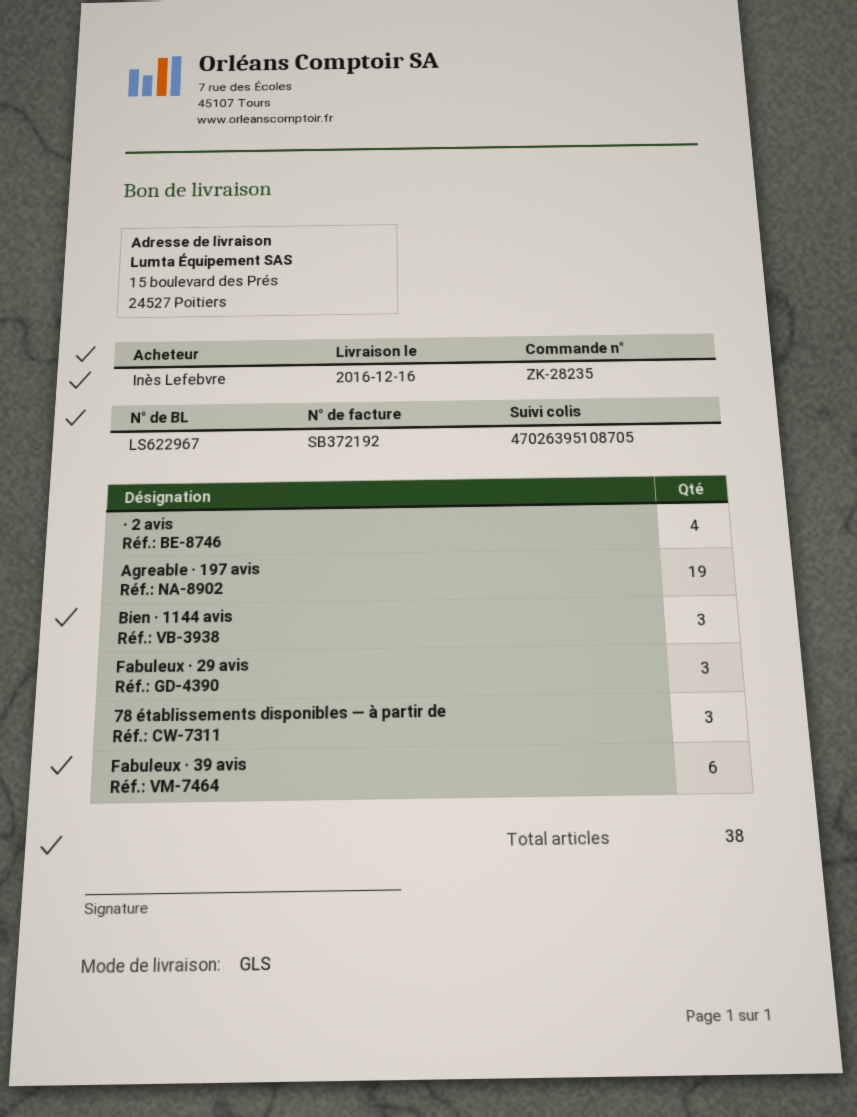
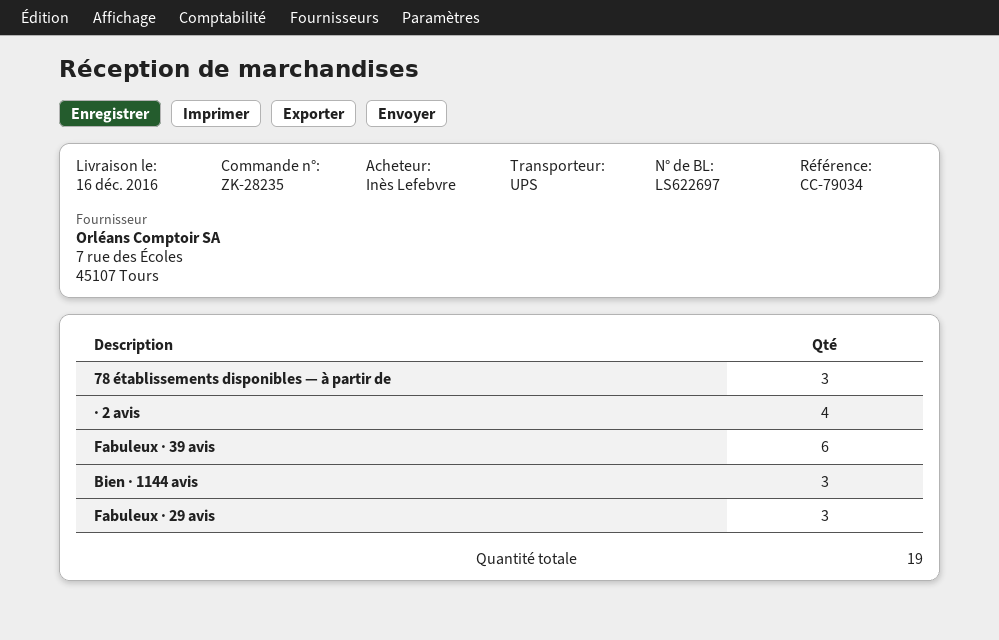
delivery note number: LS622967 -> LS622697
shipping method: GLS -> UPS
Agreable · 197 avis: 19 -> none
total quantity: 38 -> 19

